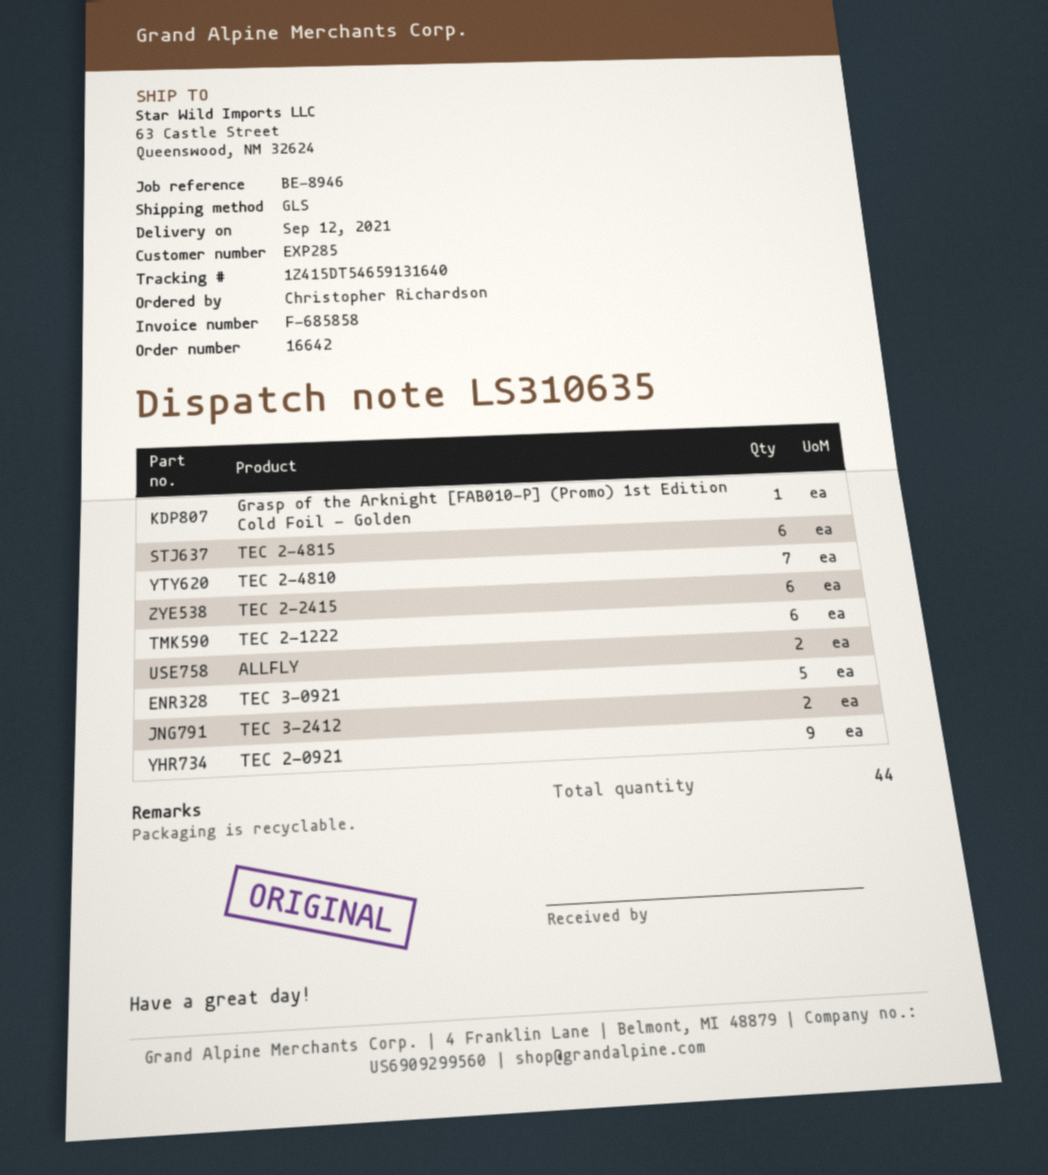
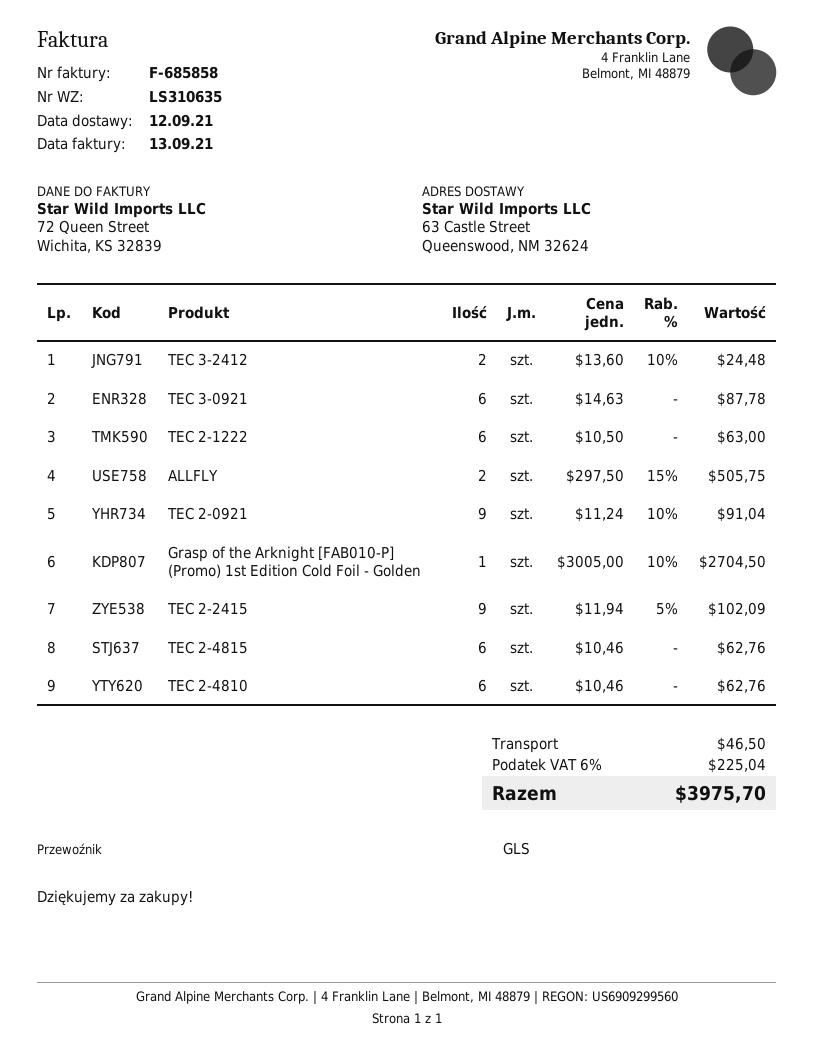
TEC 2-4810: 7 -> 6
TEC 2-2415: 6 -> 9
TEC 3-0921: 5 -> 6

